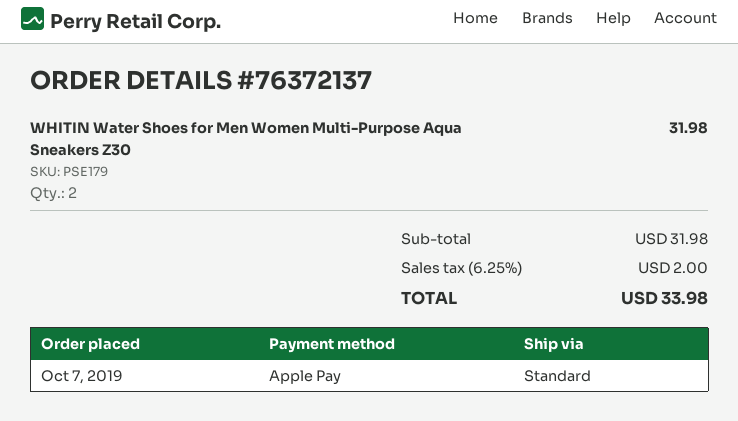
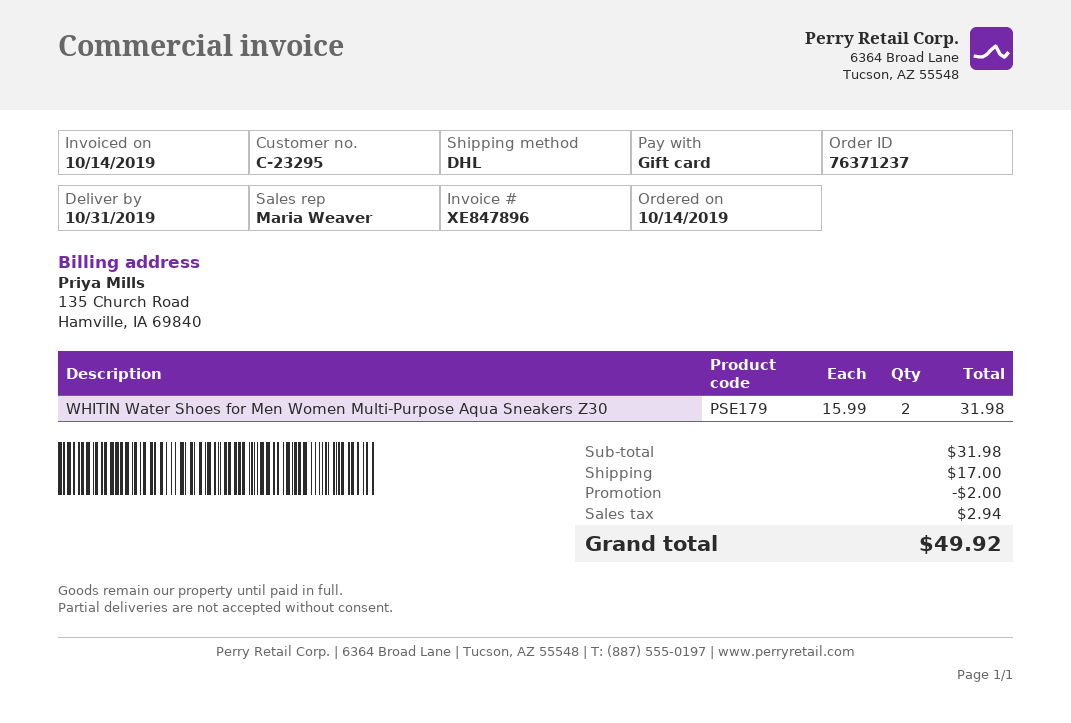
order number: 76372137 -> 76371237
order date: 2019-10-07 -> 2019-10-14
payment method: Apple Pay -> gift card
shipping method: standard -> DHL
discount: none -> 2.00
shipping: none -> 17.00
tax: 2.00 -> 2.94
total: 33.98 -> 49.92

